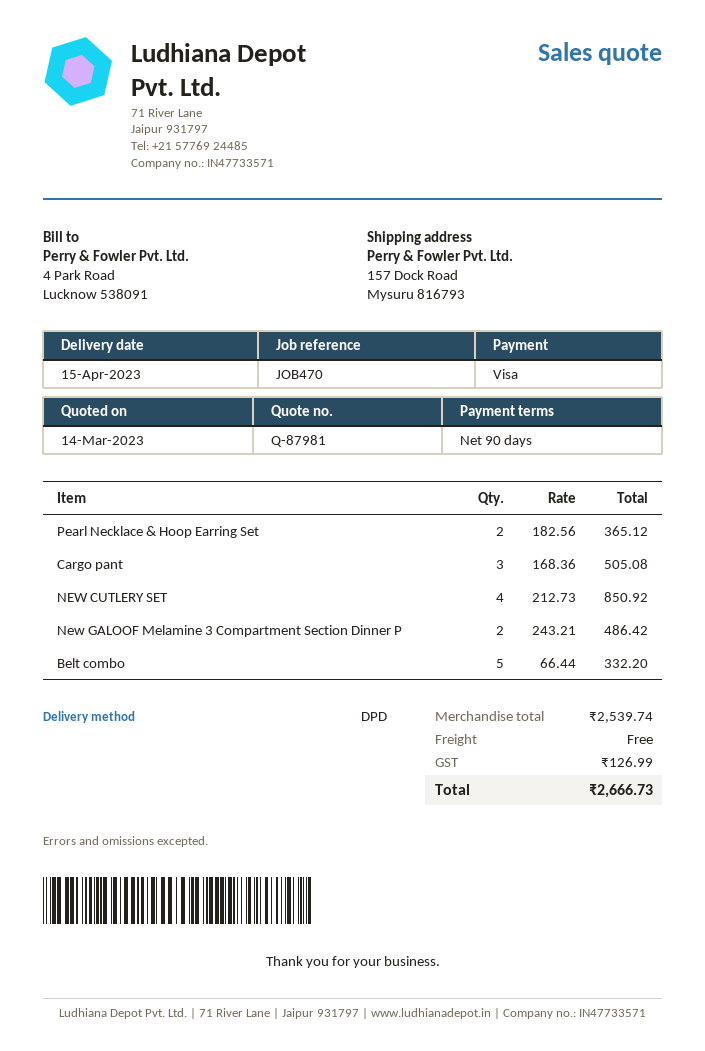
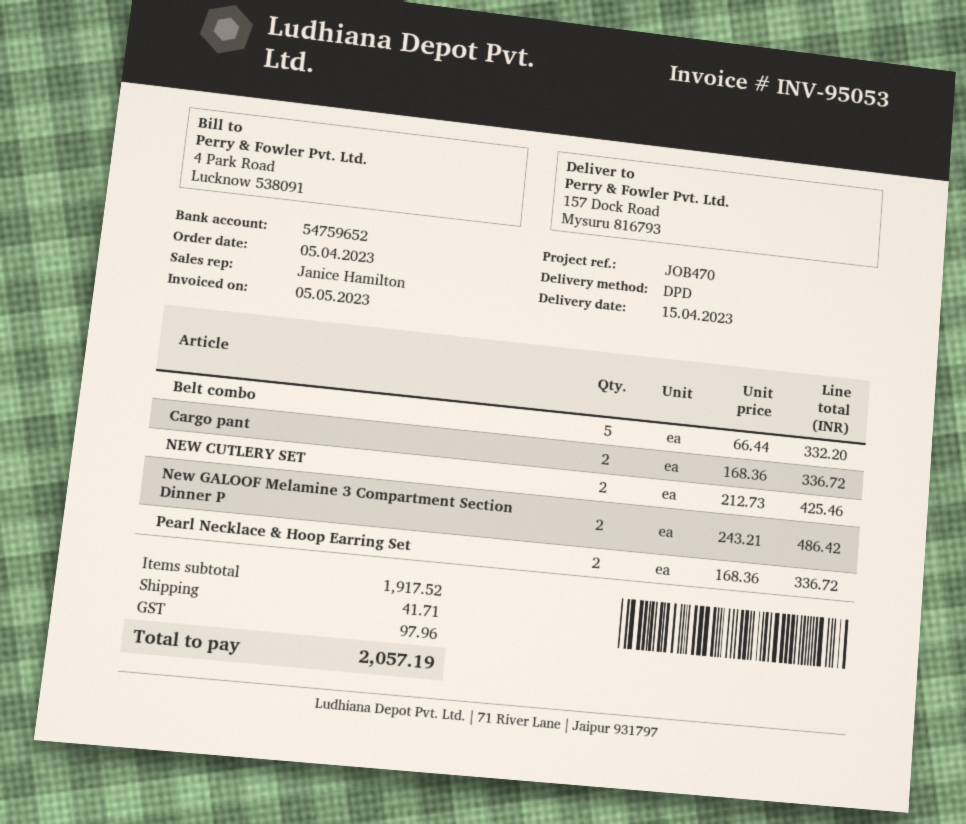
Pearl Necklace & Hoop Earring Set: 2 x 182.56 = 365.12 -> 2 x 168.36 = 336.72
Cargo pant: 3 x 168.36 = 505.08 -> 2 x 168.36 = 336.72
NEW CUTLERY SET: 4 x 212.73 = 850.92 -> 2 x 212.73 = 425.46
subtotal: 2539.74 -> 1917.52
shipping: 0.00 -> 41.71
tax: 126.99 -> 97.96
total: 2666.73 -> 2057.19

